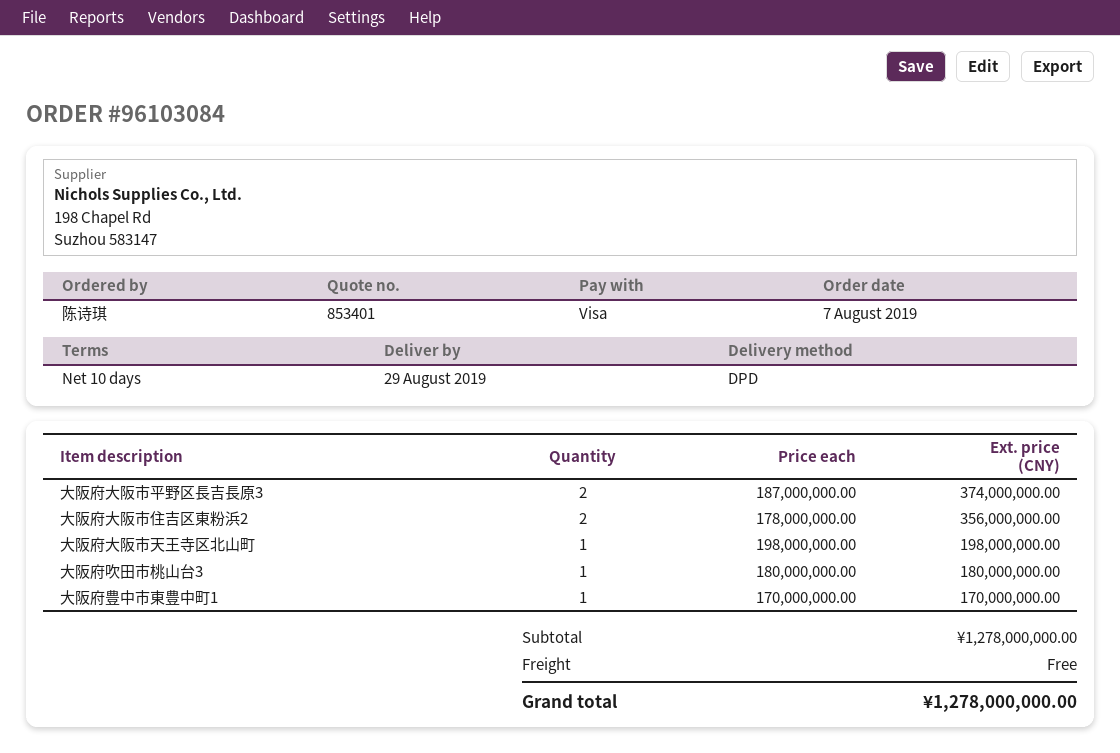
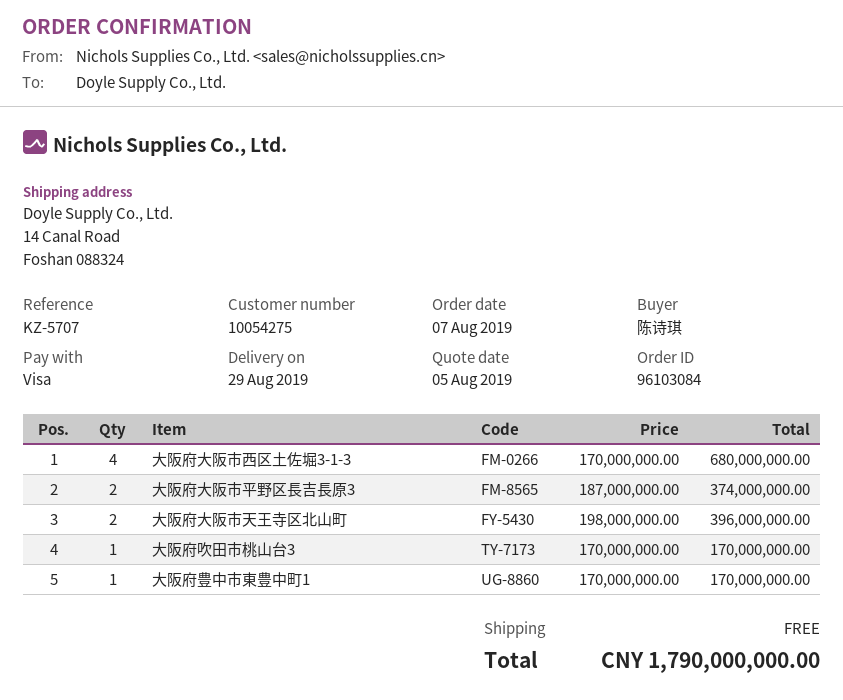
大阪府大阪市住吉区東粉浜2: 2 x 178000000.00 = 356000000.00 -> none
大阪府大阪市天王寺区北山町: 1 x 198000000.00 = 198000000.00 -> 2 x 198000000.00 = 396000000.00
大阪府吹田市桃山台3: 1 x 180000000.00 = 180000000.00 -> 1 x 170000000.00 = 170000000.00
大阪府大阪市西区土佐堀3-1-3: none -> 4 x 170000000.00 = 680000000.00
total: 1278000000.00 -> 1790000000.00

